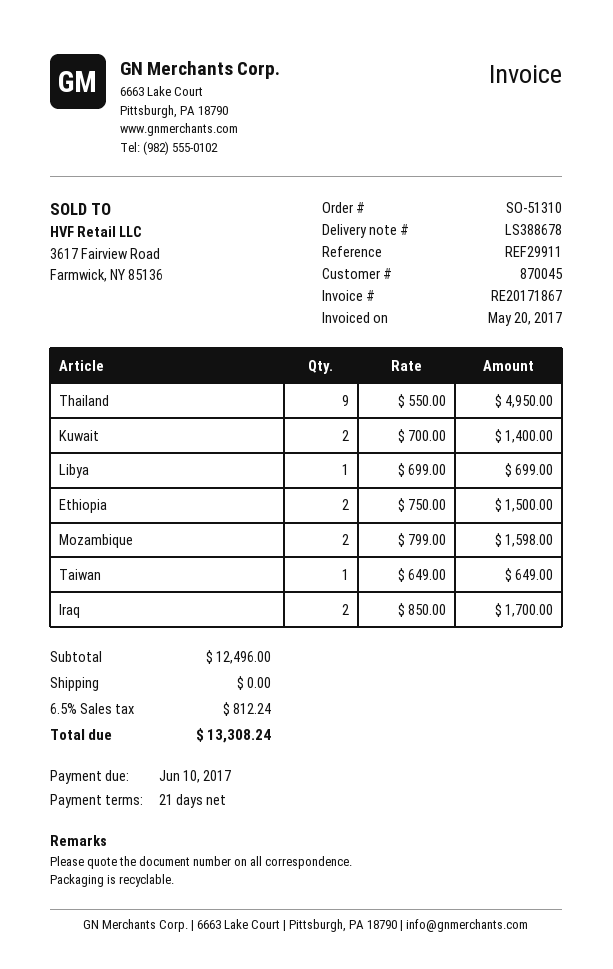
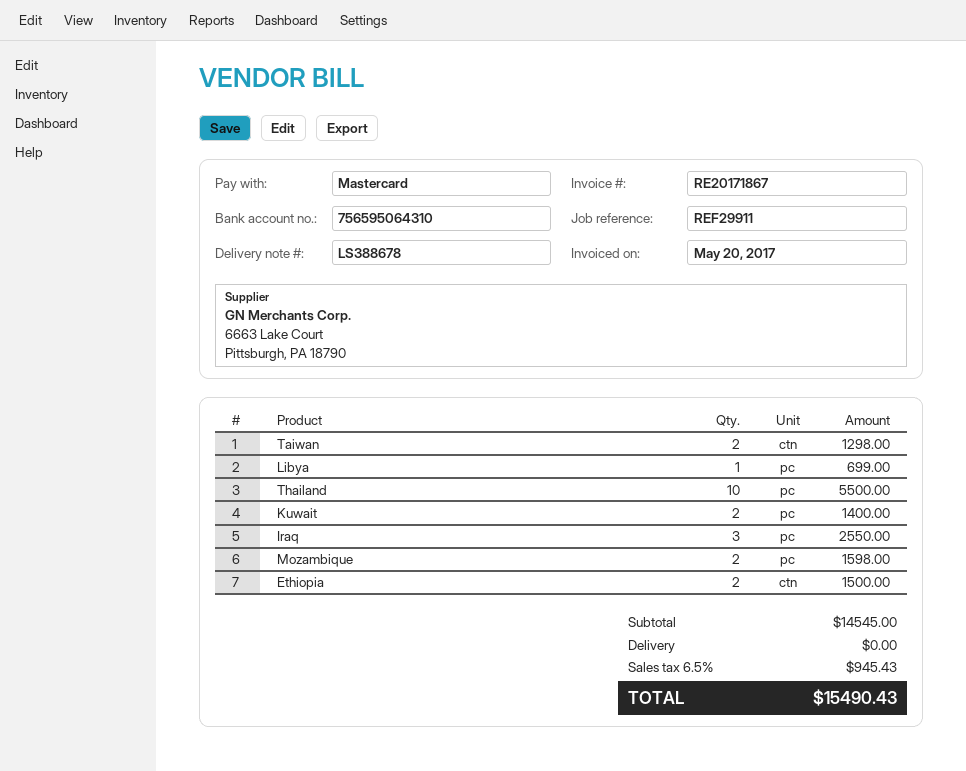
Thailand: 9 for 4950.00 -> 10 for 5500.00
Taiwan: 1 for 649.00 -> 2 for 1298.00
Iraq: 2 for 1700.00 -> 3 for 2550.00
subtotal: 12496.00 -> 14545.00
tax: 6.5% = 812.24 -> 6.5% = 945.43
total: 13308.24 -> 15490.43

